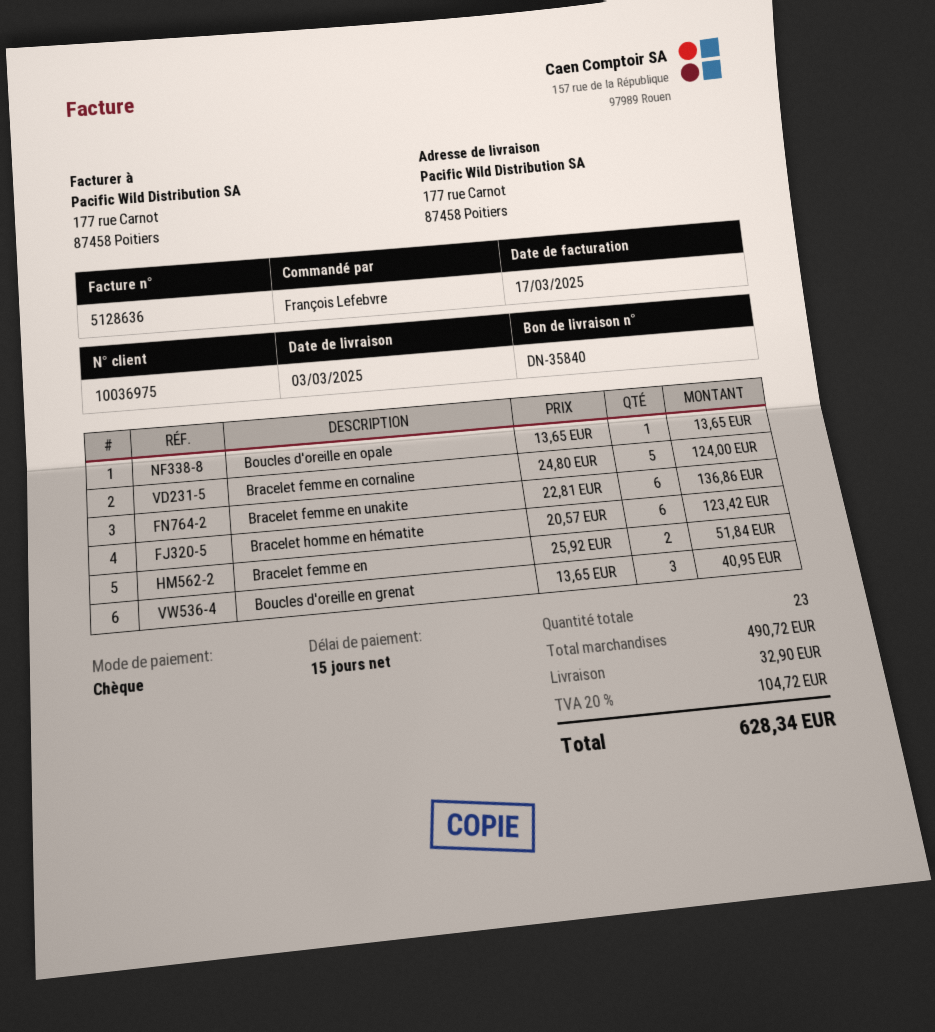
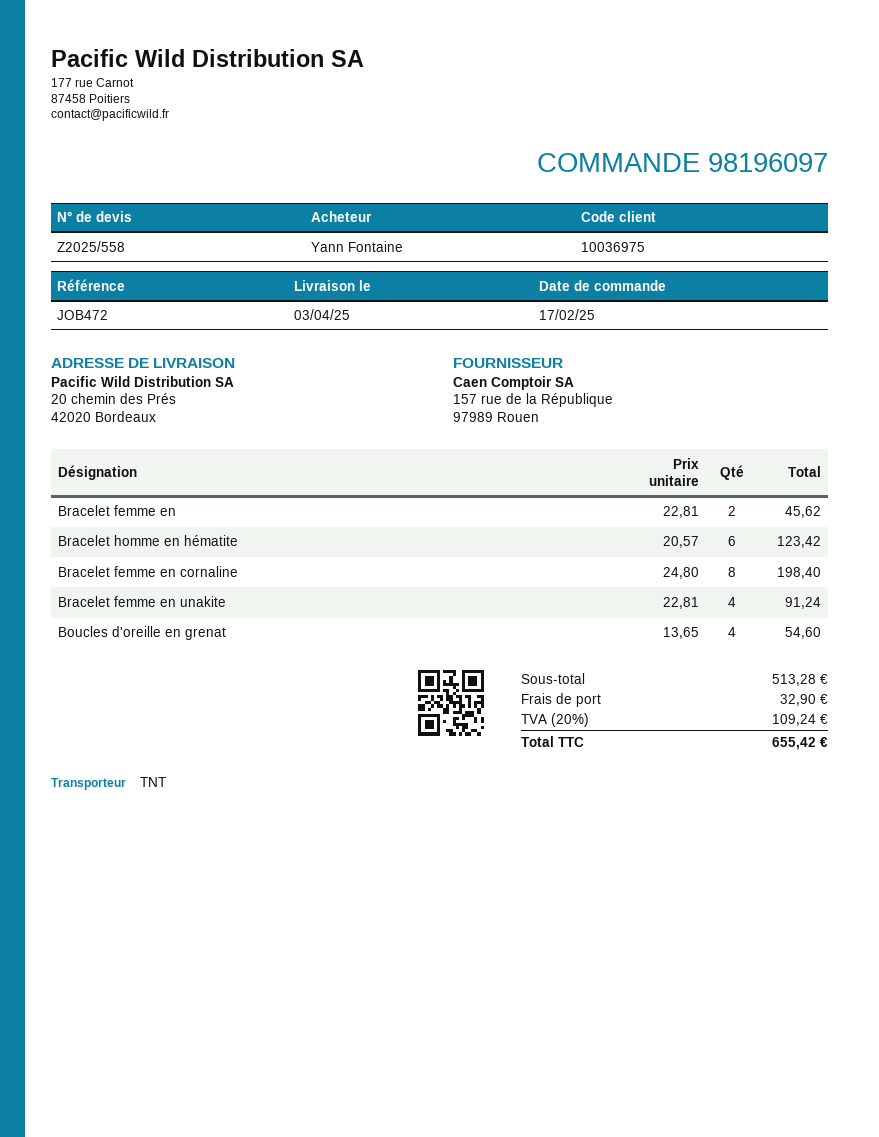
delivery date: 2025-03-03 -> 2025-04-03
ordered by: François Lefebvre -> Yann Fontaine
ship to: 177 rue Carnot, 87458 Poitiers -> 20 chemin des Prés, 42020 Bordeaux
Boucles d'oreille en opale: 1 x 13.65 = 13.65 -> none
Bracelet femme en cornaline: 5 x 24.80 = 124.00 -> 8 x 24.80 = 198.40
Bracelet femme en unakite: 6 x 22.81 = 136.86 -> 4 x 22.81 = 91.24
Bracelet femme en: 2 x 25.92 = 51.84 -> 2 x 22.81 = 45.62
Boucles d'oreille en grenat: 3 x 13.65 = 40.95 -> 4 x 13.65 = 54.60
subtotal: 490.72 -> 513.28
tax: 20% = 104.72 -> 20% = 109.24
total: 628.34 -> 655.42

